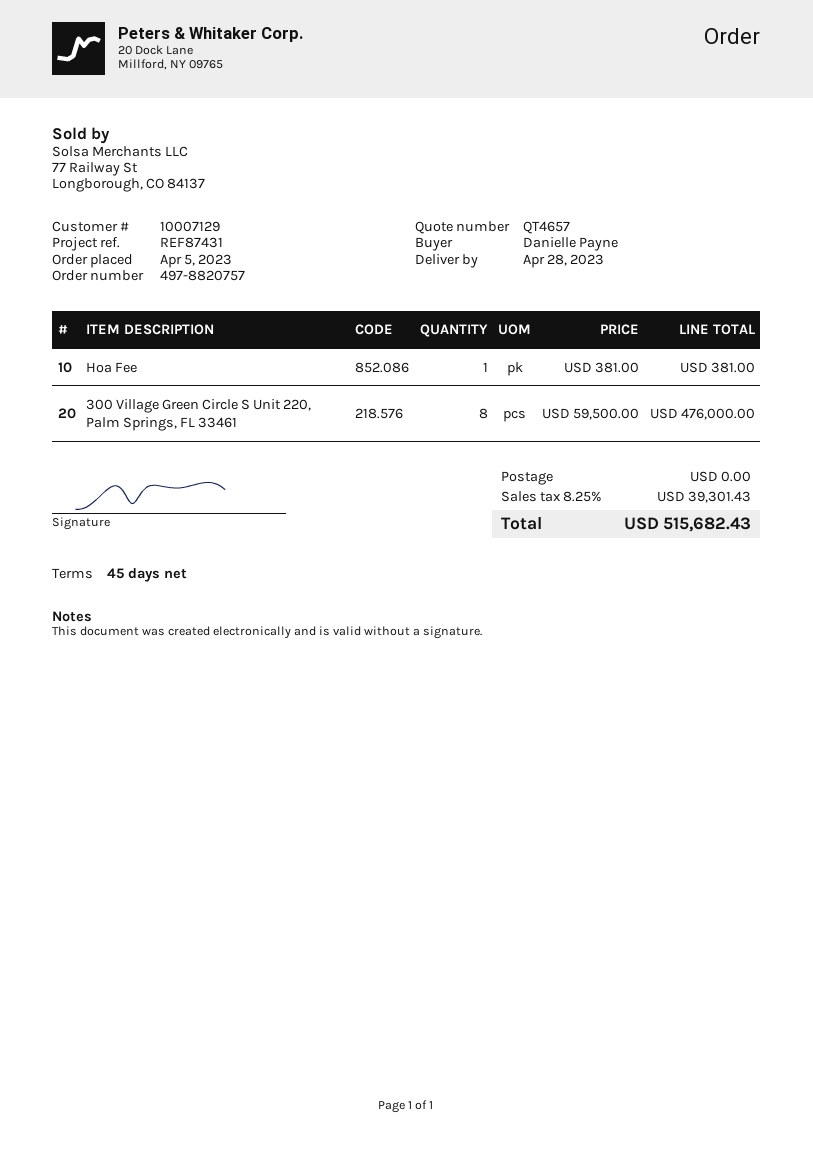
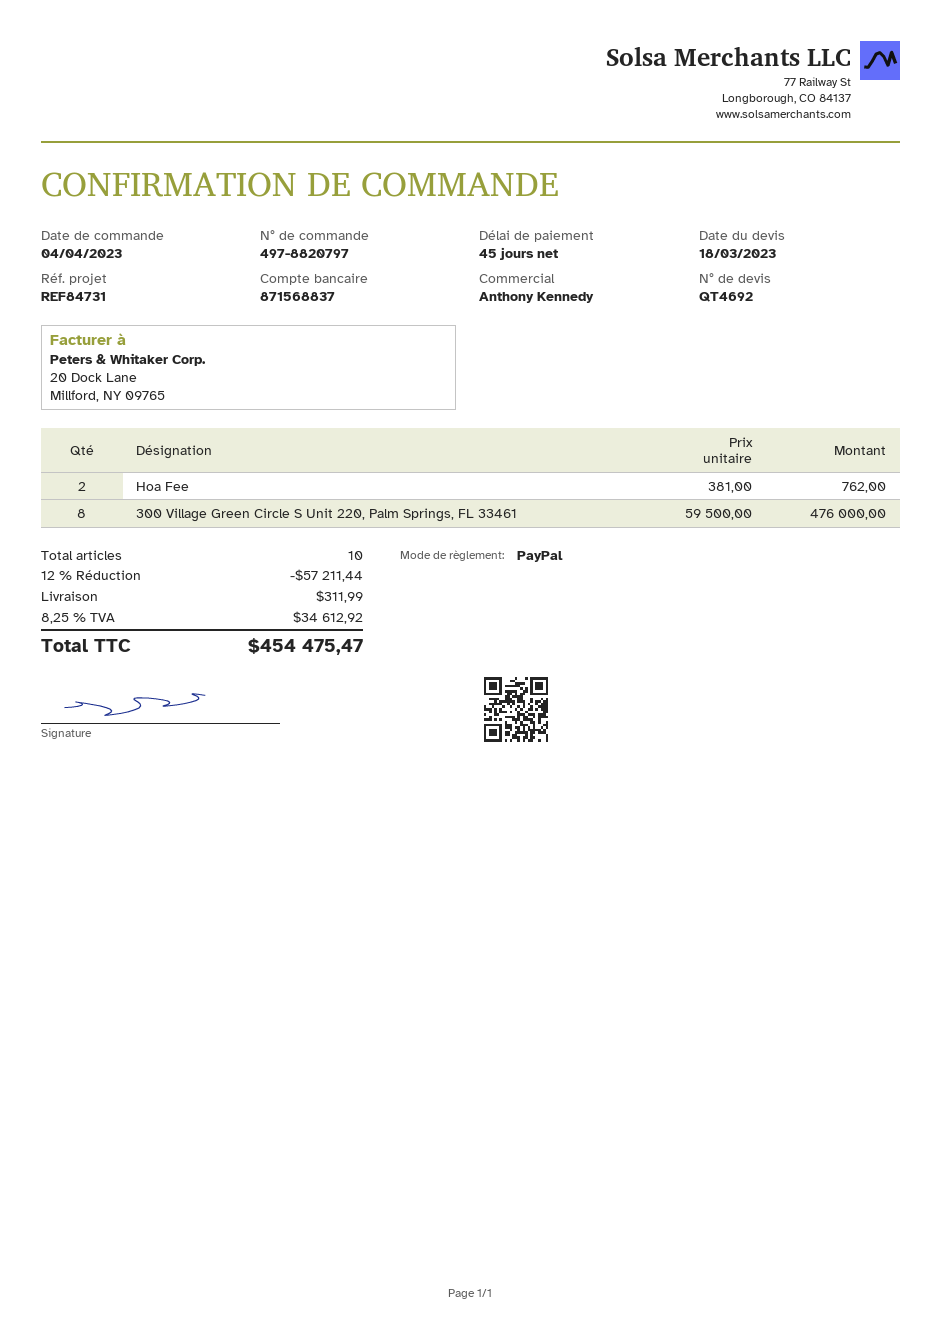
quote number: QT4657 -> QT4692
order number: 497-8820757 -> 497-8820797
order date: 2023-04-05 -> 2023-04-04
reference: REF87431 -> REF84731
Hoa Fee: 1 x 381.00 = 381.00 -> 2 x 381.00 = 762.00
discount: none -> 12% = 57211.44
shipping: 0.00 -> 311.99
tax: 8.25% = 39301.43 -> 8.25% = 34612.92
total: 515682.43 -> 454475.47

